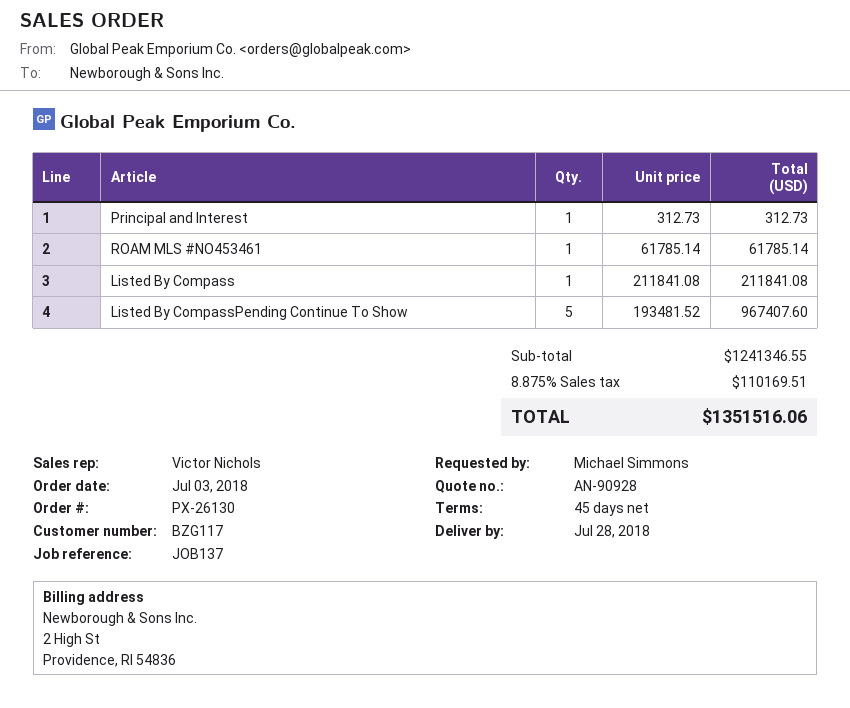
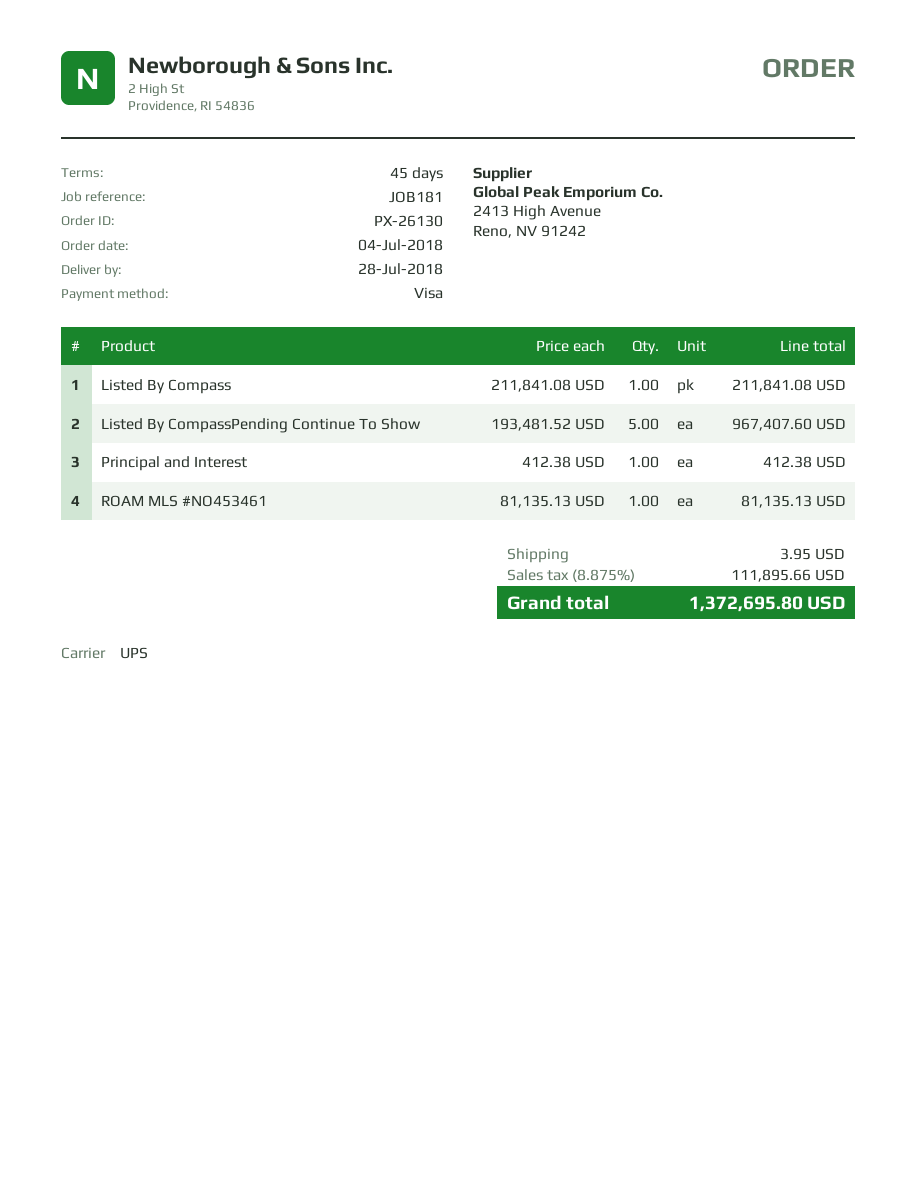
order date: 2018-07-03 -> 2018-07-04
reference: JOB137 -> JOB181
Principal and Interest: 1 x 312.73 = 312.73 -> 1 x 412.38 = 412.38
ROAM MLS #NO453461: 1 x 61785.14 = 61785.14 -> 1 x 81135.13 = 81135.13
shipping: none -> 3.95
tax: 8.875% = 110169.51 -> 8.875% = 111895.66
total: 1351516.06 -> 1372695.80

